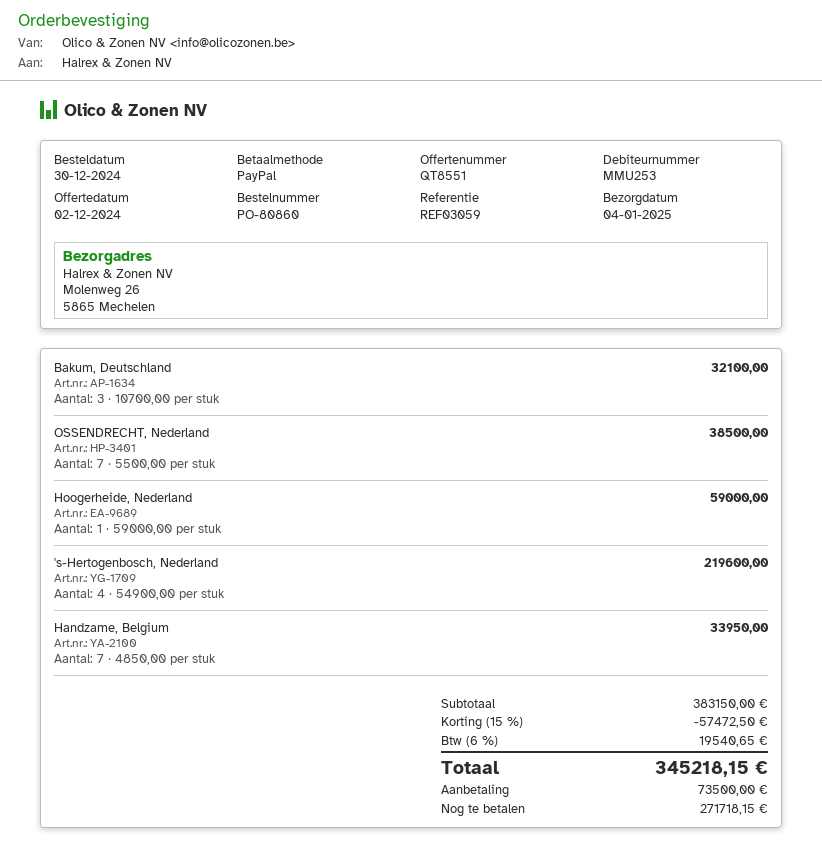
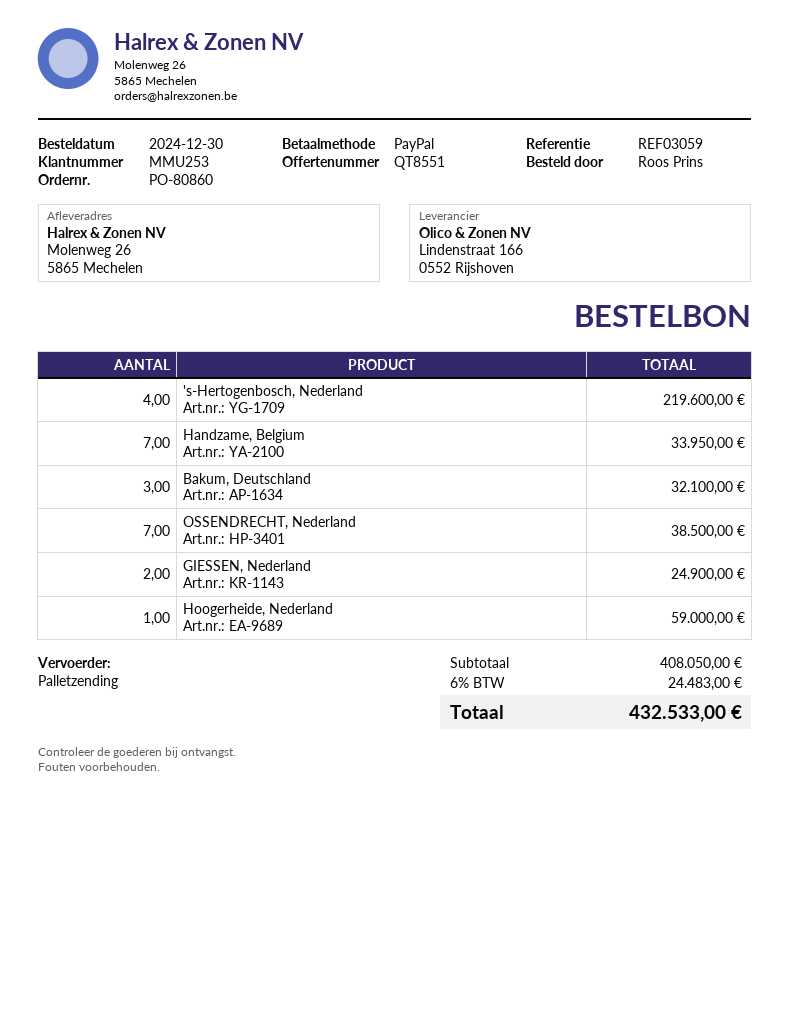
GIESSEN, Nederland: none -> 2 for 24900.00
subtotal: 383150.00 -> 408050.00
discount: 15% = 57472.50 -> none
tax: 6% = 19540.65 -> 6% = 24483.00
total: 345218.15 -> 432533.00

